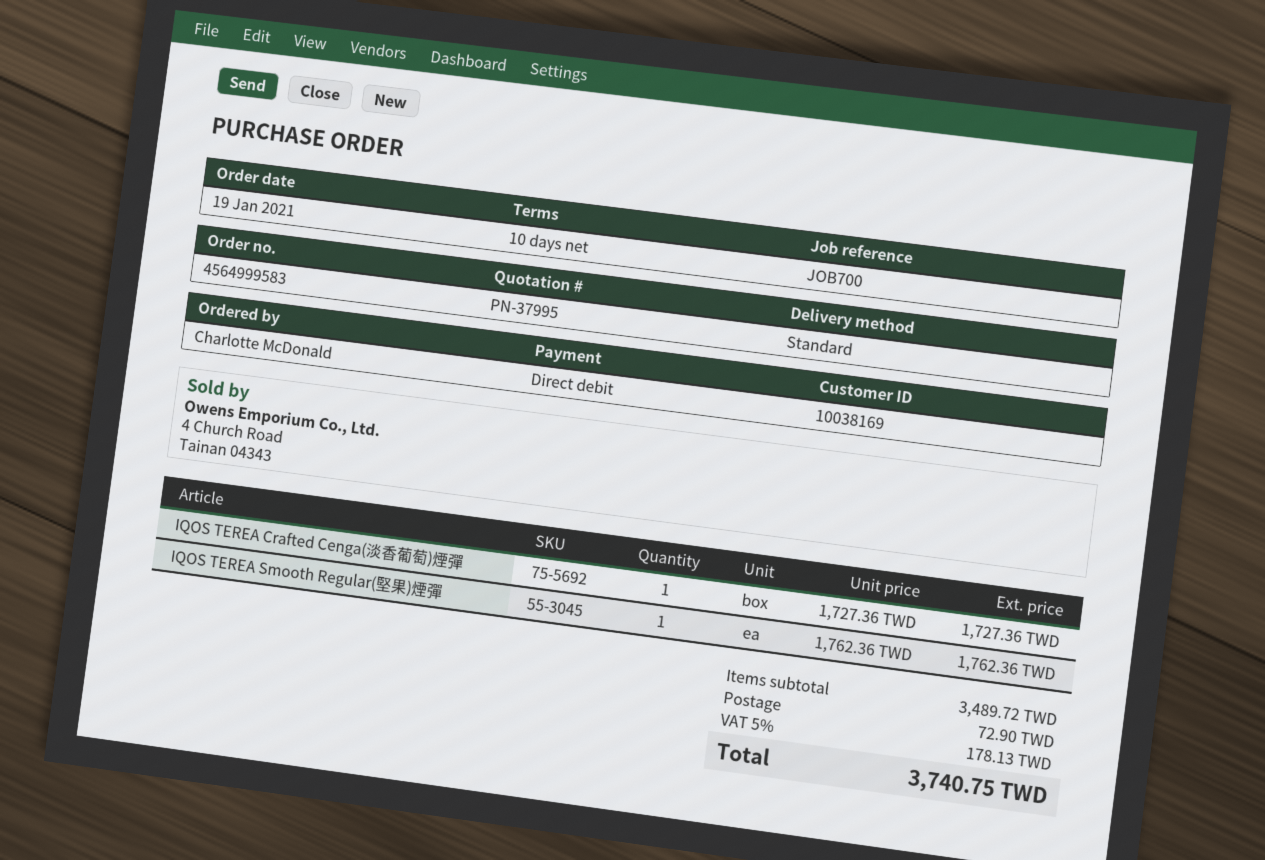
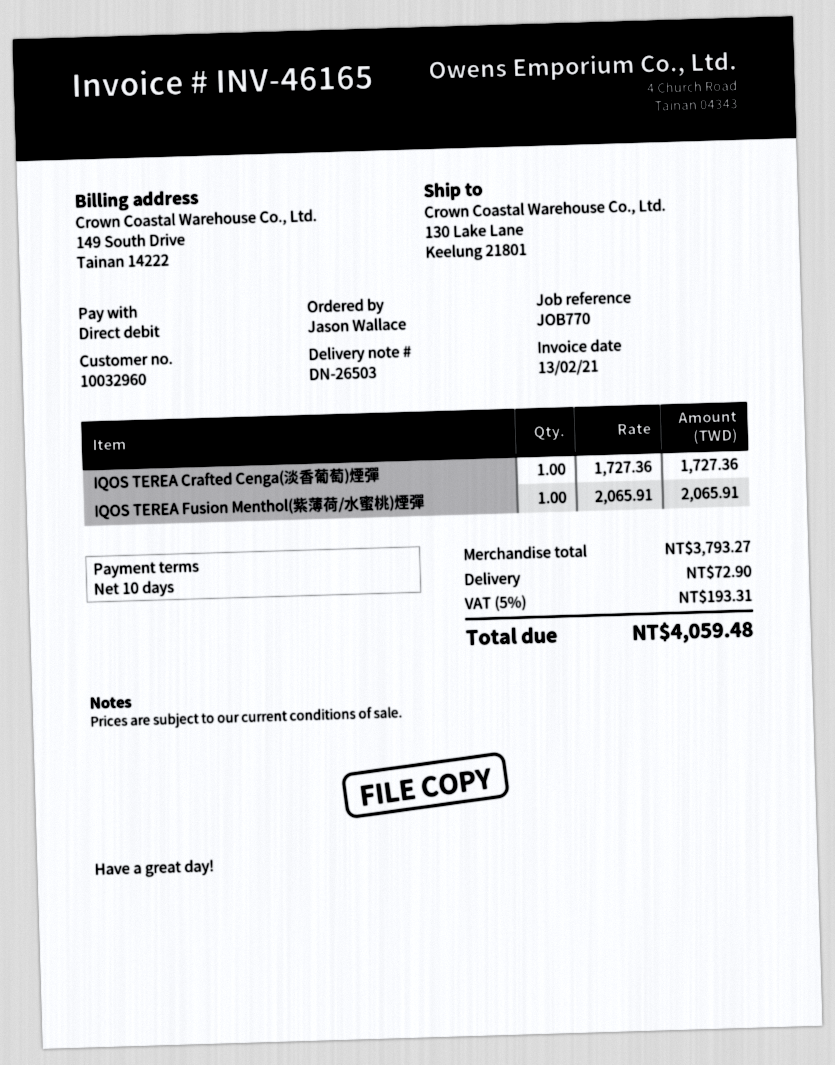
customer number: 10038169 -> 10032960
reference: JOB700 -> JOB770
ordered by: Charlotte McDonald -> Jason Wallace
IQOS TEREA Smooth Regular(堅果)煙彈: 1 x 1762.36 = 1762.36 -> none
IQOS TEREA Fusion Menthol(紫薄荷/水蜜桃)煙彈: none -> 1 x 2065.91 = 2065.91
subtotal: 3489.72 -> 3793.27
tax: 5% = 178.13 -> 5% = 193.31
total: 3740.75 -> 4059.48

